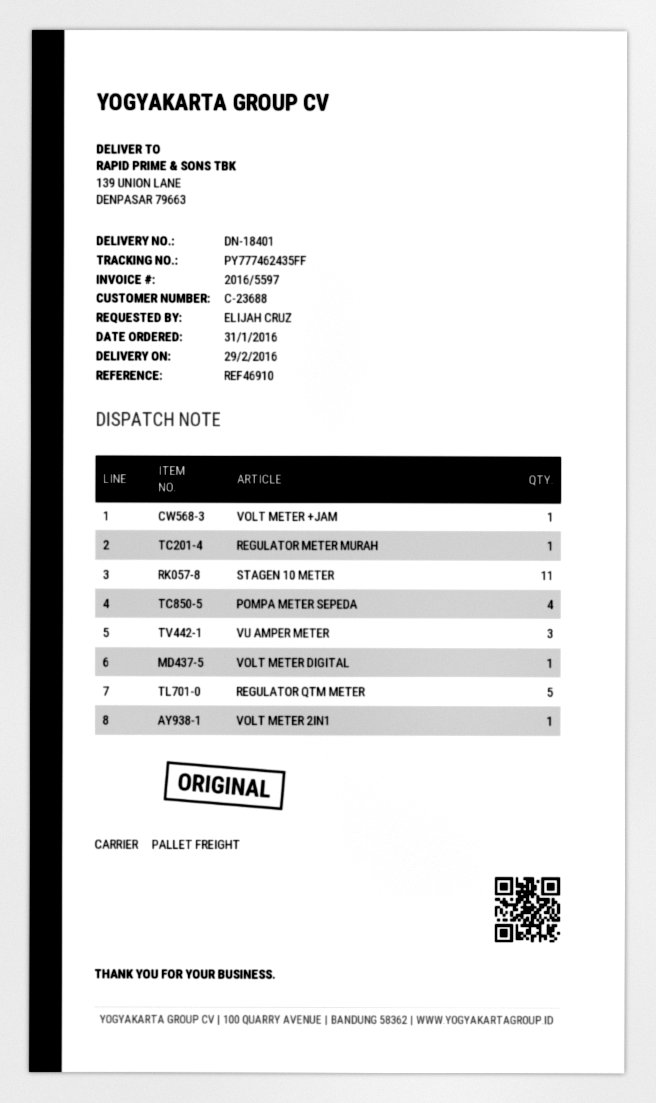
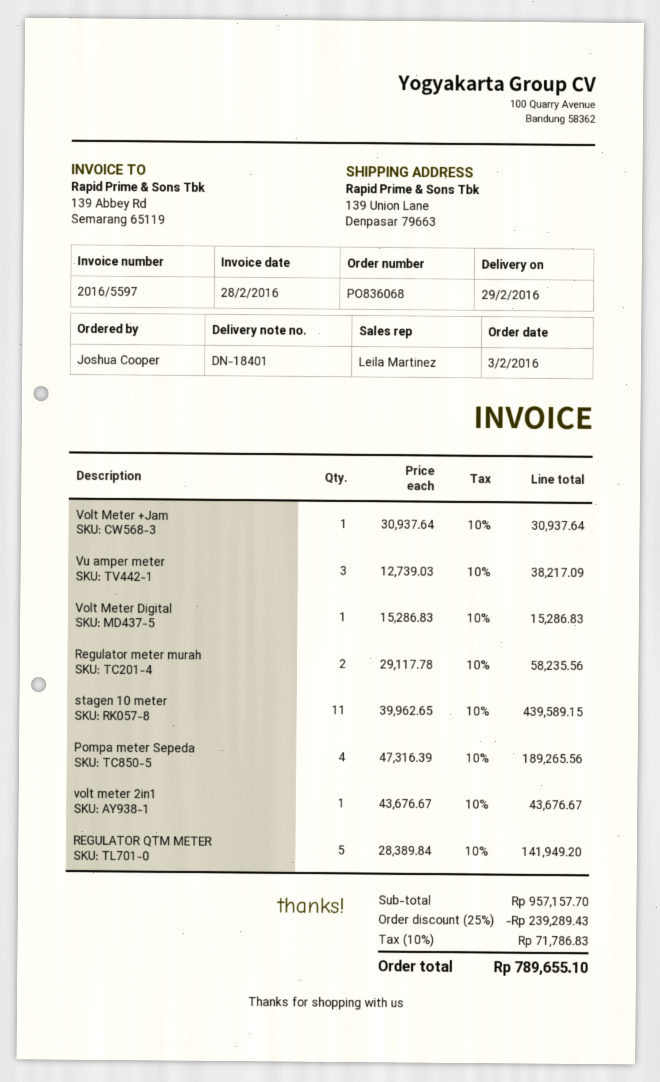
order date: 2016-01-31 -> 2016-02-03
ordered by: ELIJAH CRUZ -> Joshua Cooper
REGULATOR METER MURAH: 1 -> 2

